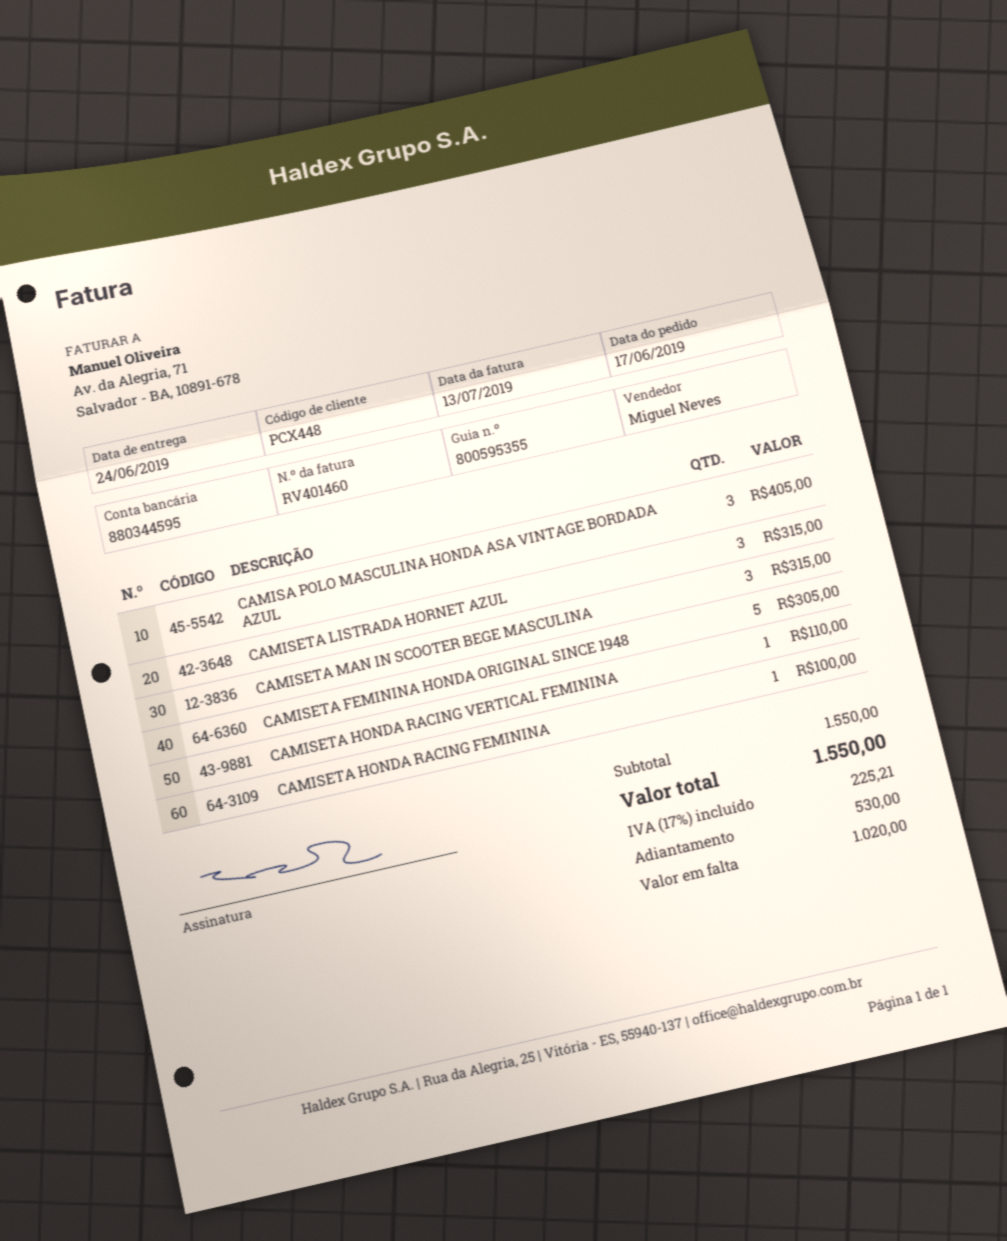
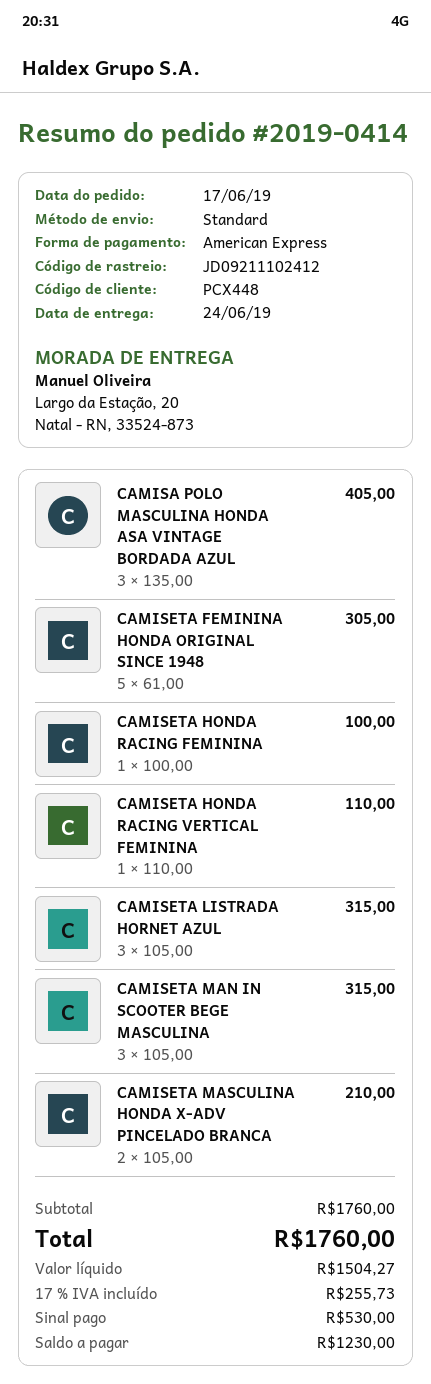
CAMISETA MASCULINA HONDA X-ADV PINCELADO BRANCA: none -> 2 for 210.00
subtotal: 1550.00 -> 1760.00
tax: 17% = 225.21 -> 17% = 255.73
total: 1550.00 -> 1760.00
balance: 1020.00 -> 1230.00

